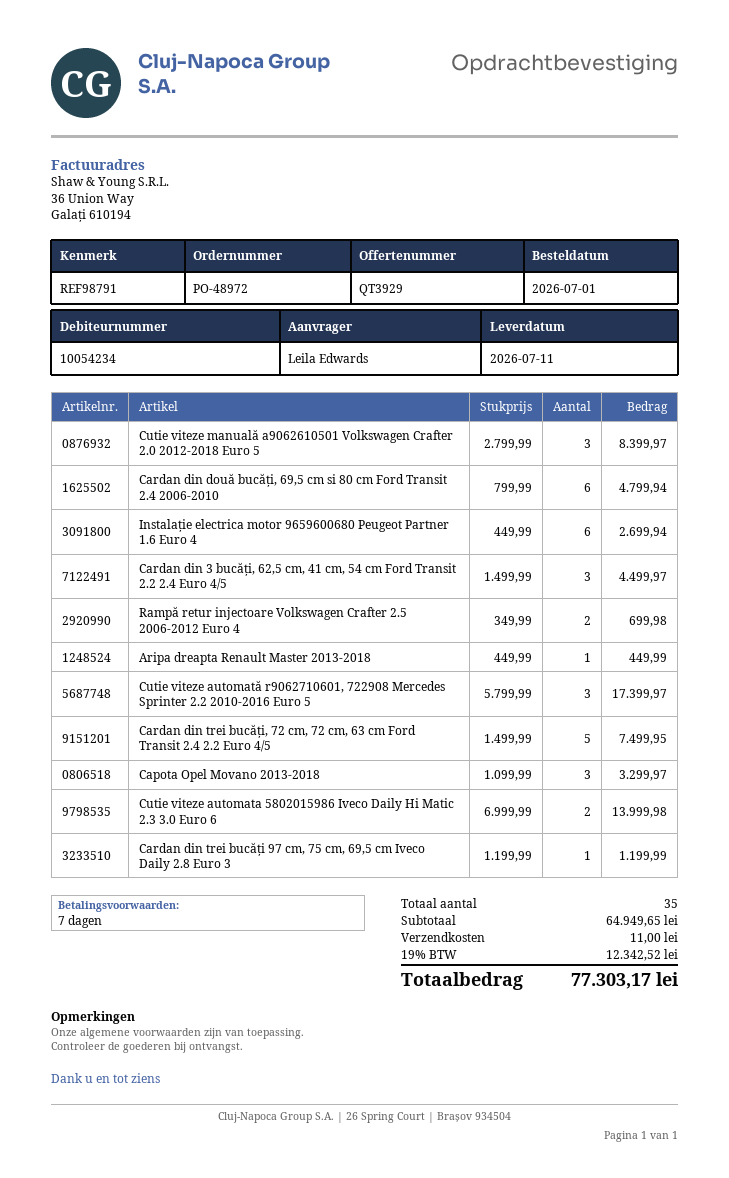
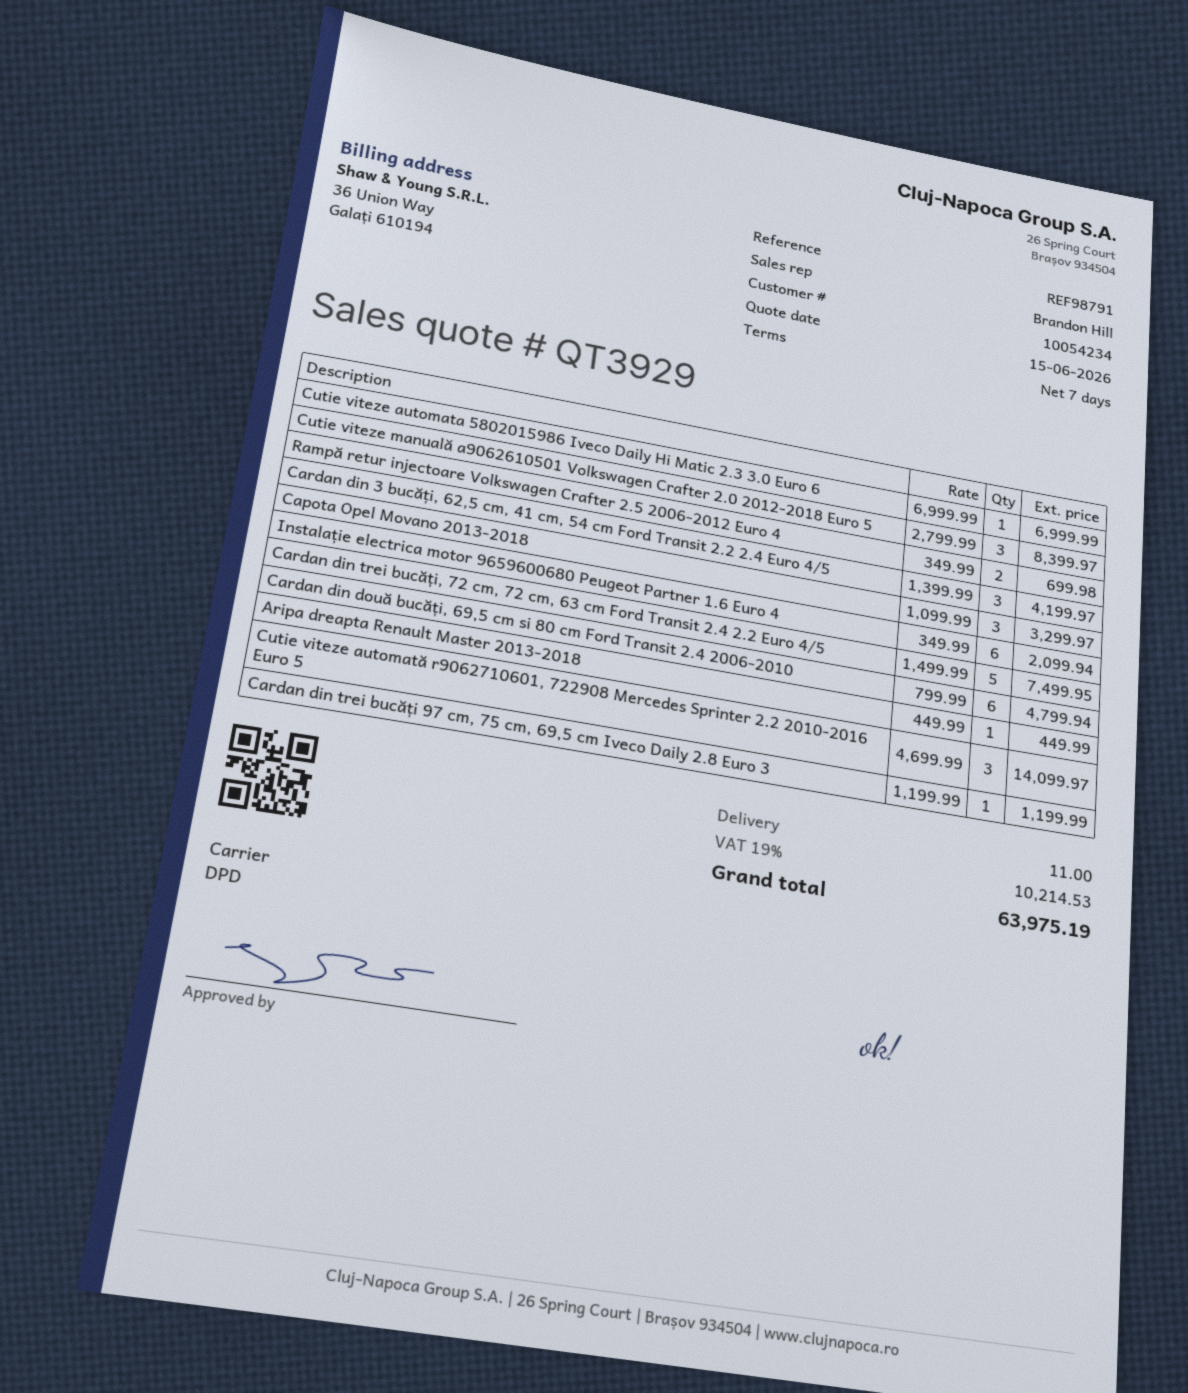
Instalație electrica motor 9659600680 Peugeot Partner 1.6 Euro 4: 6 x 449.99 = 2699.94 -> 6 x 349.99 = 2099.94
Cardan din 3 bucăți, 62,5 cm, 41 cm, 54 cm Ford Transit 2.2 2.4 Euro 4/5: 3 x 1499.99 = 4499.97 -> 3 x 1399.99 = 4199.97
Cutie viteze automată r9062710601, 722908 Mercedes Sprinter 2.2 2010-2016 Euro 5: 3 x 5799.99 = 17399.97 -> 3 x 4699.99 = 14099.97
Cutie viteze automata 5802015986 Iveco Daily Hi Matic 2.3 3.0 Euro 6: 2 x 6999.99 = 13999.98 -> 1 x 6999.99 = 6999.99
tax: 19% = 12342.52 -> 19% = 10214.53
total: 77303.17 -> 63975.19

